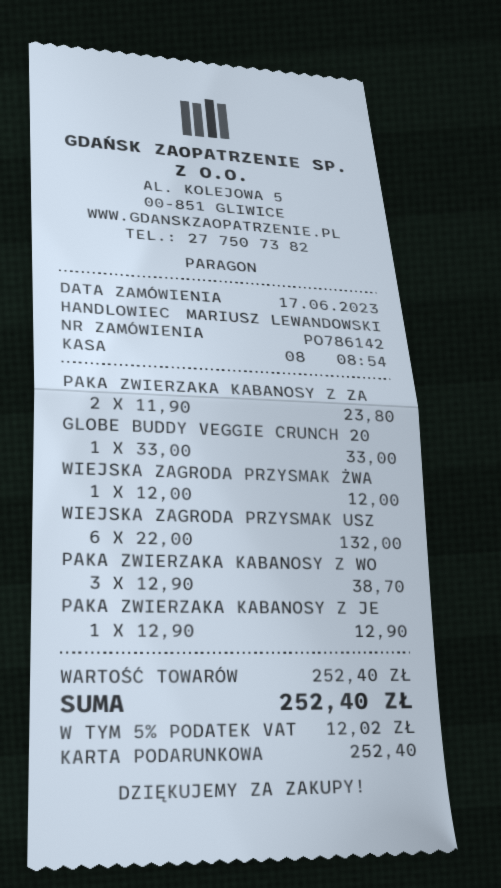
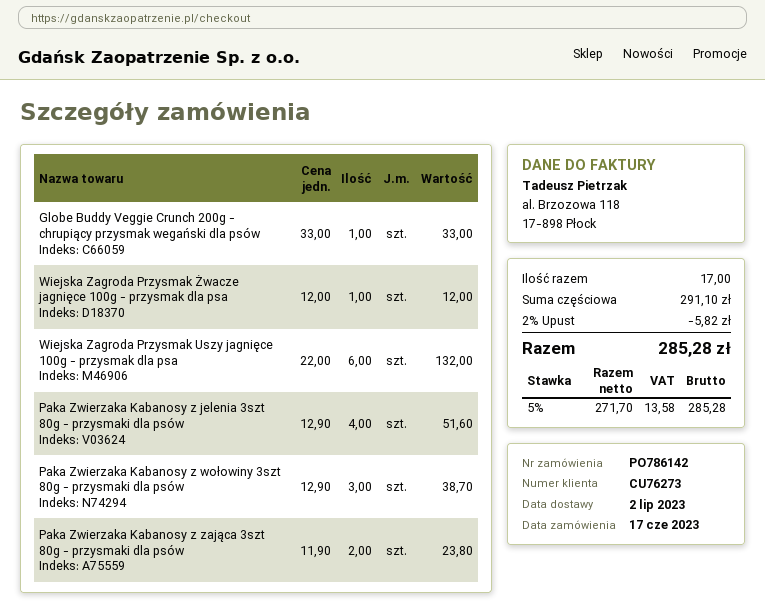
PAKA ZWIERZAKA KABANOSY Z JE: 1 x 12.90 = 12.90 -> 4 x 12.90 = 51.60
subtotal: 252.40 -> 291.10
discount: none -> 2% = 5.82
tax: 5% = 12.02 -> 5% = 13.58
total: 252.40 -> 285.28

